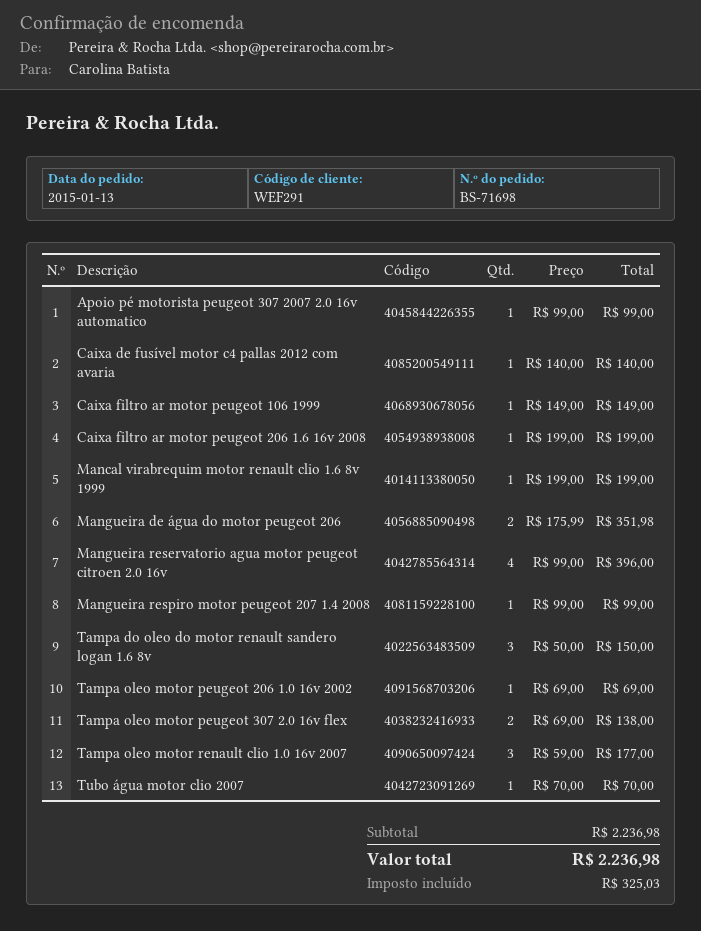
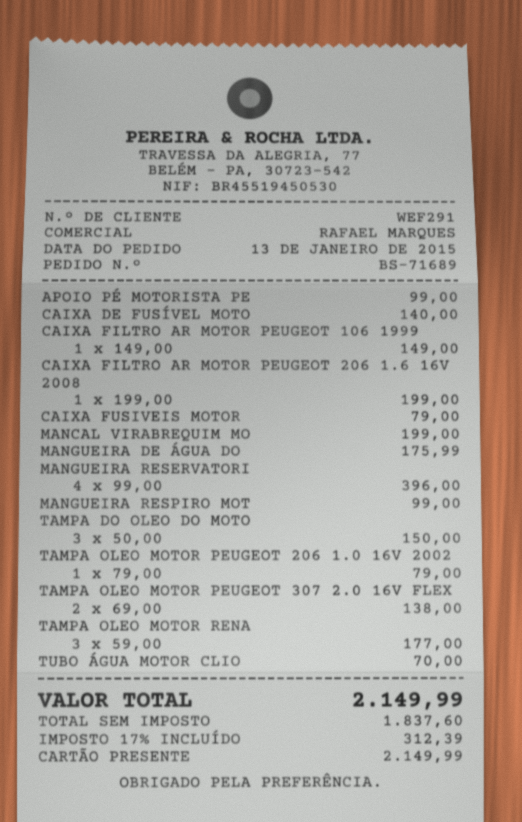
order number: BS-71698 -> BS-71689
Mangueira de água do motor peugeot 206: 2 x 175.99 = 351.98 -> 1 x 175.99 = 175.99
Tampa oleo motor peugeot 206 1.0 16v 2002: 1 x 69.00 = 69.00 -> 1 x 79.00 = 79.00
CAIXA FUSIVEIS MOTOR: none -> 1 x 79.00 = 79.00
tax: 325.03 -> 312.39
total: 2236.98 -> 2149.99

